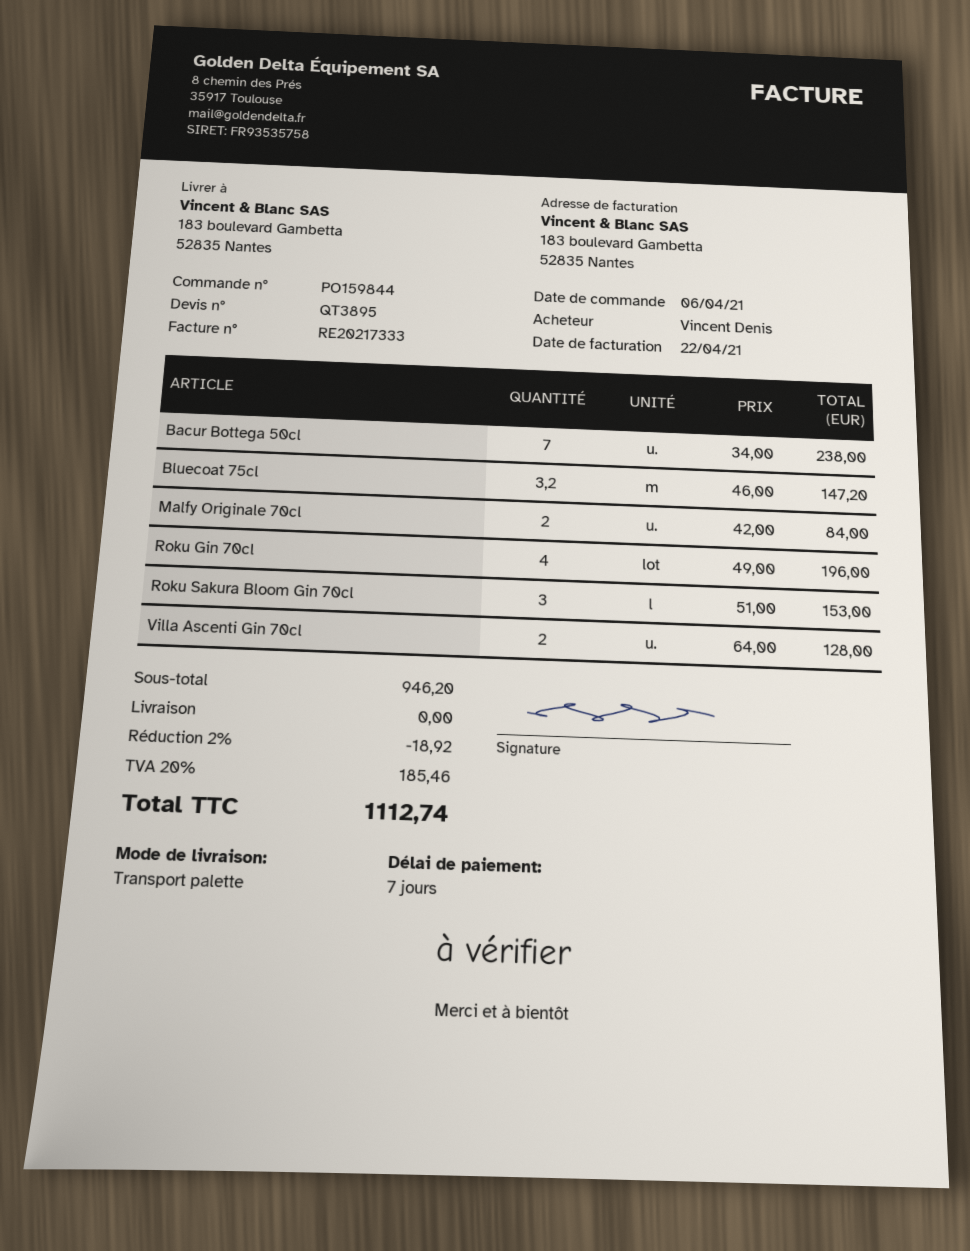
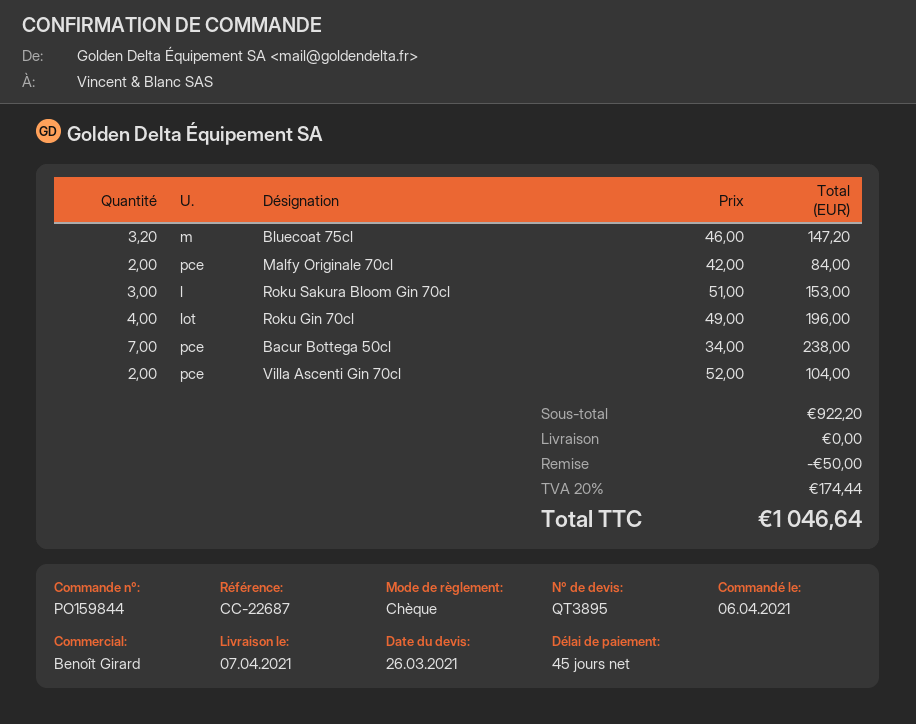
payment terms: 7 days -> 45 days
Villa Ascenti Gin 70cl: 2 x 64.00 = 128.00 -> 2 x 52.00 = 104.00
subtotal: 946.20 -> 922.20
discount: 18.92 -> 50.00
tax: 20% = 185.46 -> 20% = 174.44
total: 1112.74 -> 1046.64

